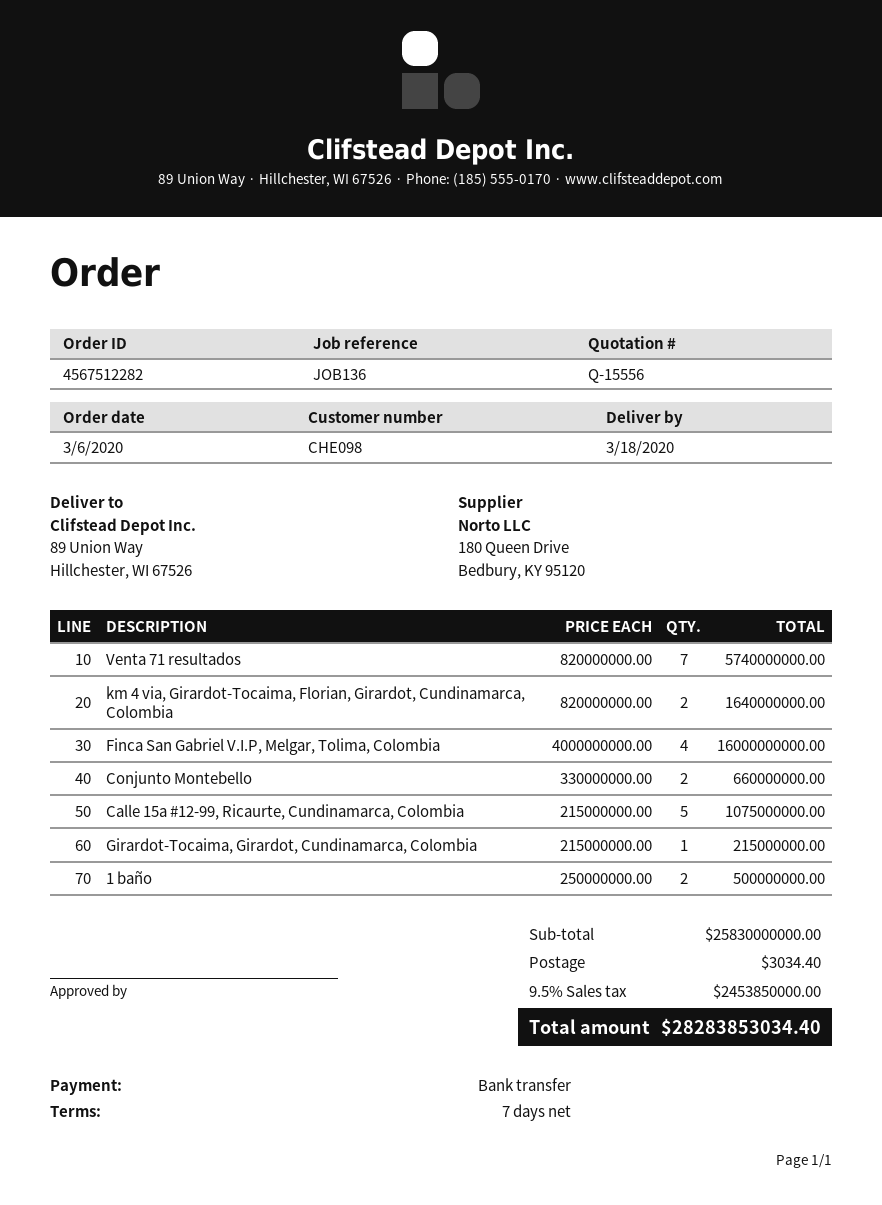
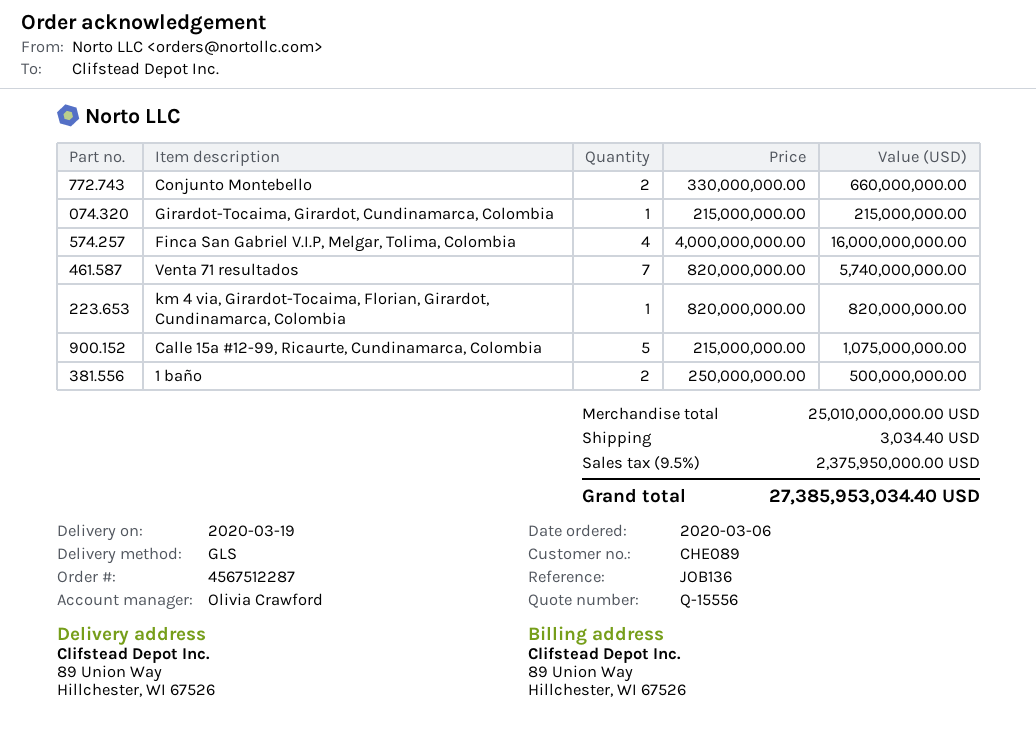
order number: 4567512282 -> 4567512287
delivery date: 2020-03-18 -> 2020-03-19
customer number: CHE098 -> CHE089
km 4 via, Girardot-Tocaima, Florian, Girardot, Cundinamarca, Colombia: 2 x 820000000.00 = 1640000000.00 -> 1 x 820000000.00 = 820000000.00
subtotal: 25830000000.00 -> 25010000000.00
tax: 9.5% = 2453850000.00 -> 9.5% = 2375950000.00
total: 28283853034.40 -> 27385953034.40

